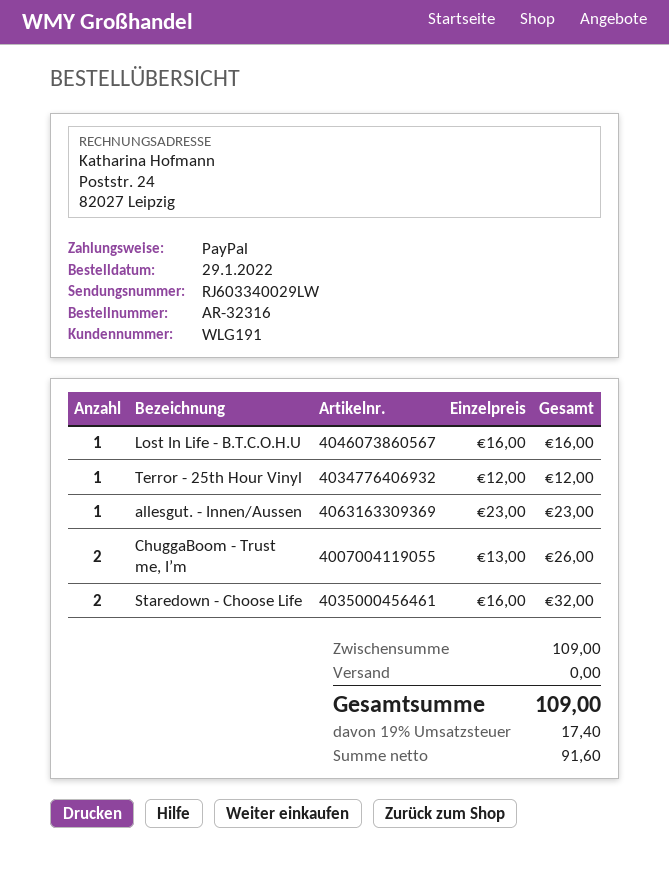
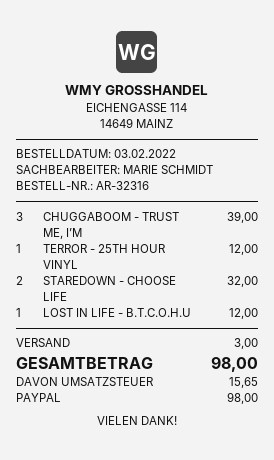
order date: 2022-01-29 -> 2022-02-03
Lost In Life - B.T.C.O.H.U: 1 for 16.00 -> 1 for 12.00
allesgut. - Innen/Aussen: 1 for 23.00 -> none
ChuggaBoom - Trust me, I’m: 2 for 26.00 -> 3 for 39.00
shipping: 0.00 -> 3.00
tax: 17.40 -> 15.65
total: 109.00 -> 98.00

